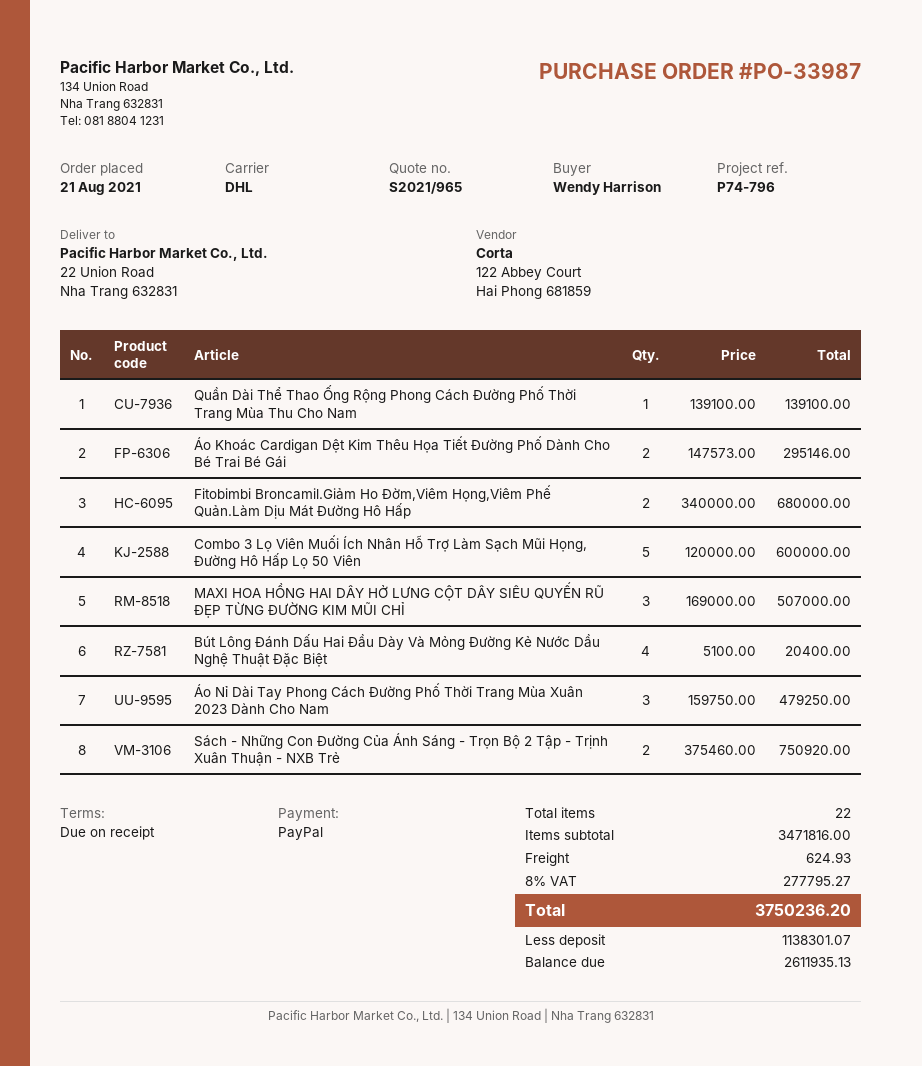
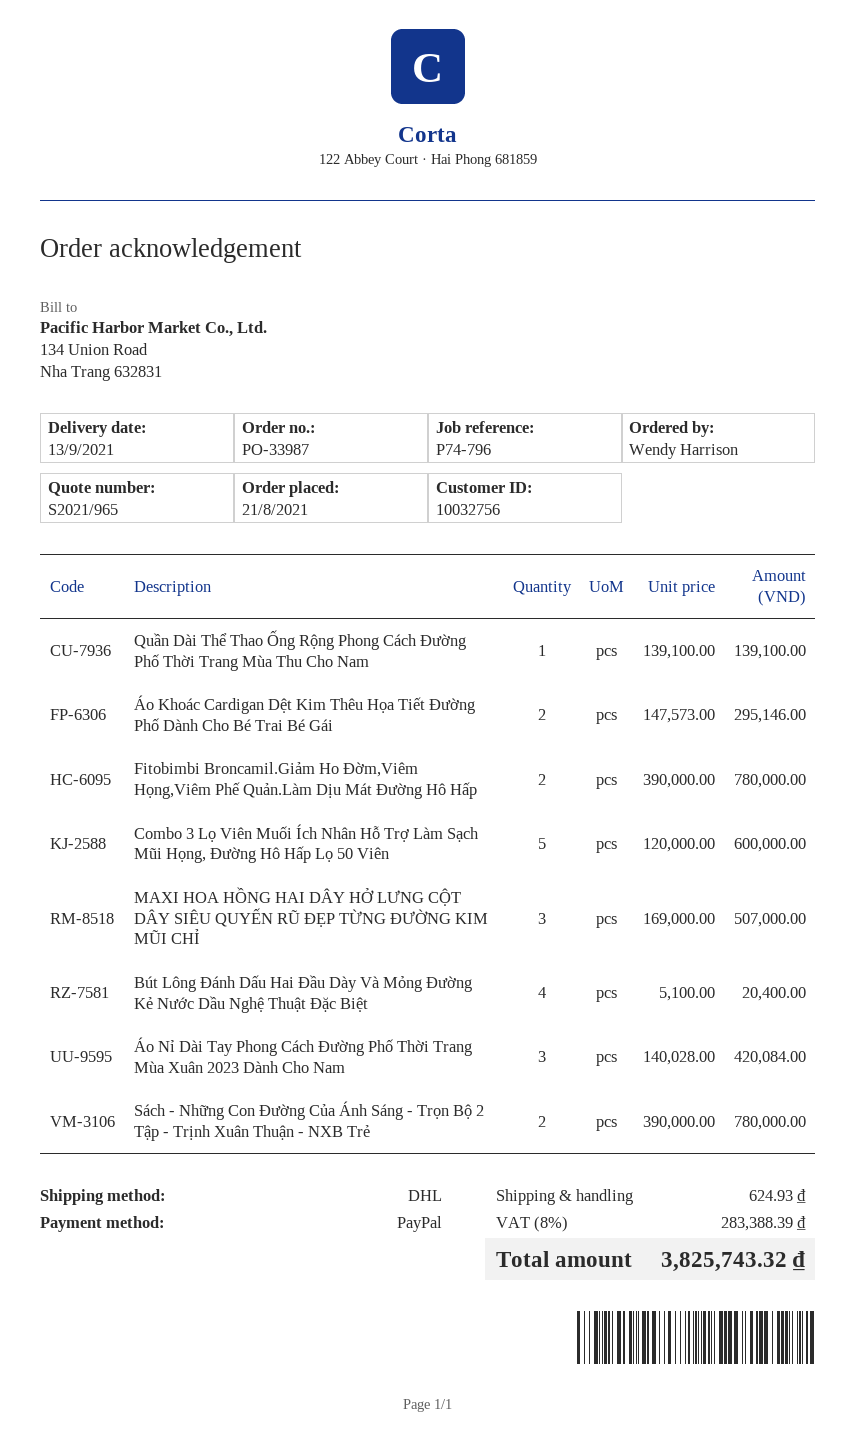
Fitobimbi Broncamil.Giảm Ho Đờm,Viêm Họng,Viêm Phế Quản.Làm Dịu Mát Đường Hô Hấp: 2 x 340000.00 = 680000.00 -> 2 x 390000.00 = 780000.00
Áo Nỉ Dài Tay Phong Cách Đường Phố Thời Trang Mùa Xuân 2023 Dành Cho Nam: 3 x 159750.00 = 479250.00 -> 3 x 140028.00 = 420084.00
Sách - Những Con Đường Của Ánh Sáng - Trọn Bộ 2 Tập - Trịnh Xuân Thuận - NXB Trẻ: 2 x 375460.00 = 750920.00 -> 2 x 390000.00 = 780000.00
tax: 8% = 277795.27 -> 8% = 283388.39
total: 3750236.20 -> 3825743.32

